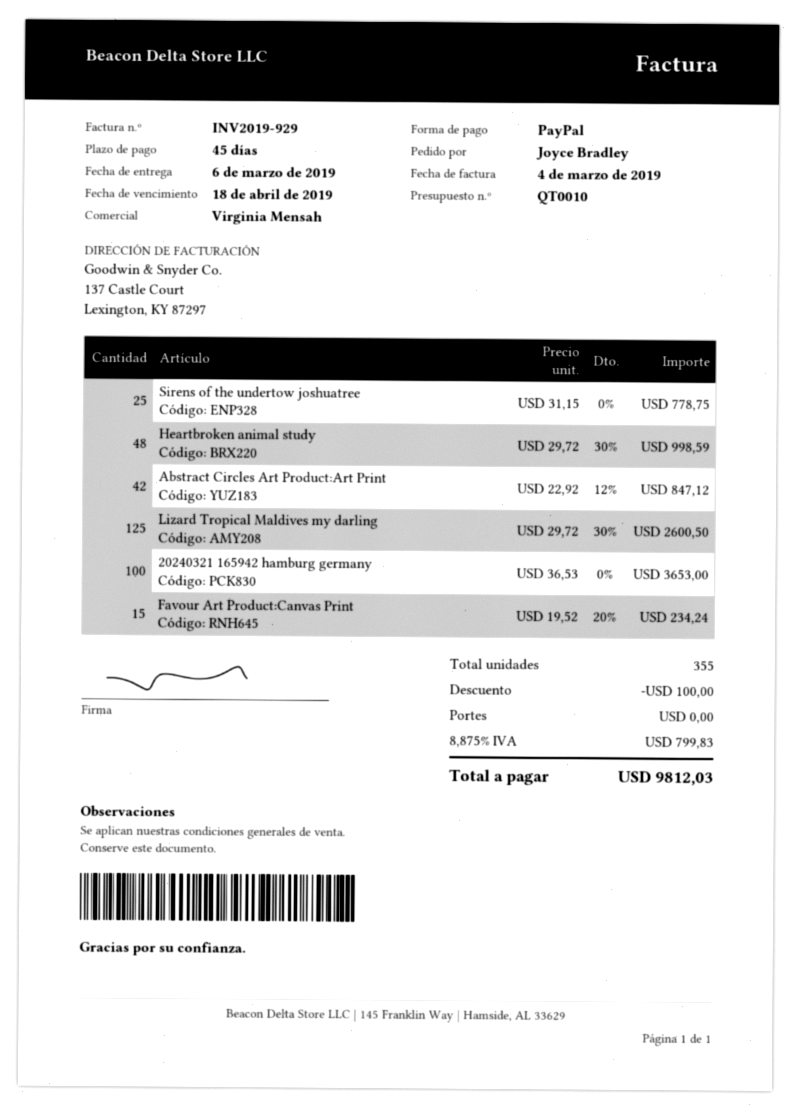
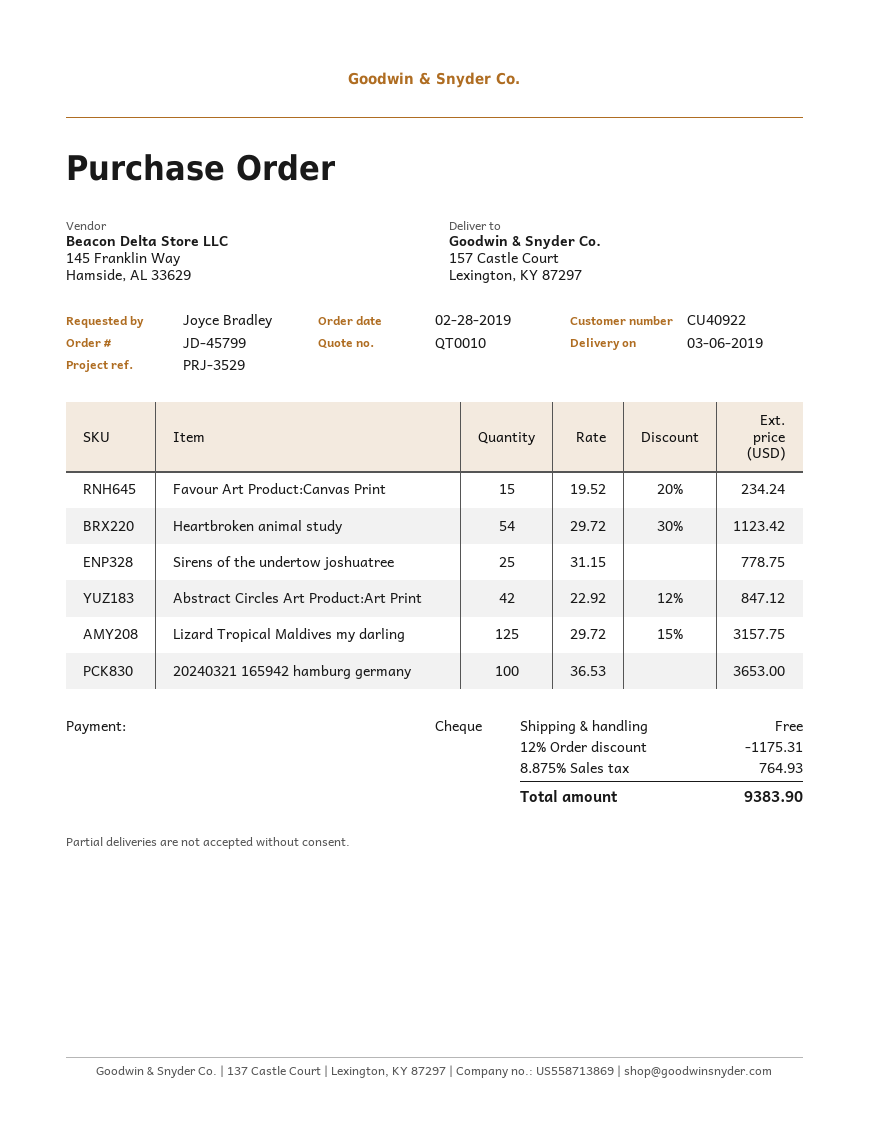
payment method: PayPal -> cheque
Heartbroken animal study: 48 x 29.72 - 30% = 998.59 -> 54 x 29.72 - 30% = 1123.42
Lizard Tropical Maldives my darling: 125 x 29.72 - 30% = 2600.50 -> 125 x 29.72 - 15% = 3157.75
discount: 100.00 -> 1175.31
tax: 8.875% = 799.83 -> 8.875% = 764.93
total: 9812.03 -> 9383.90

